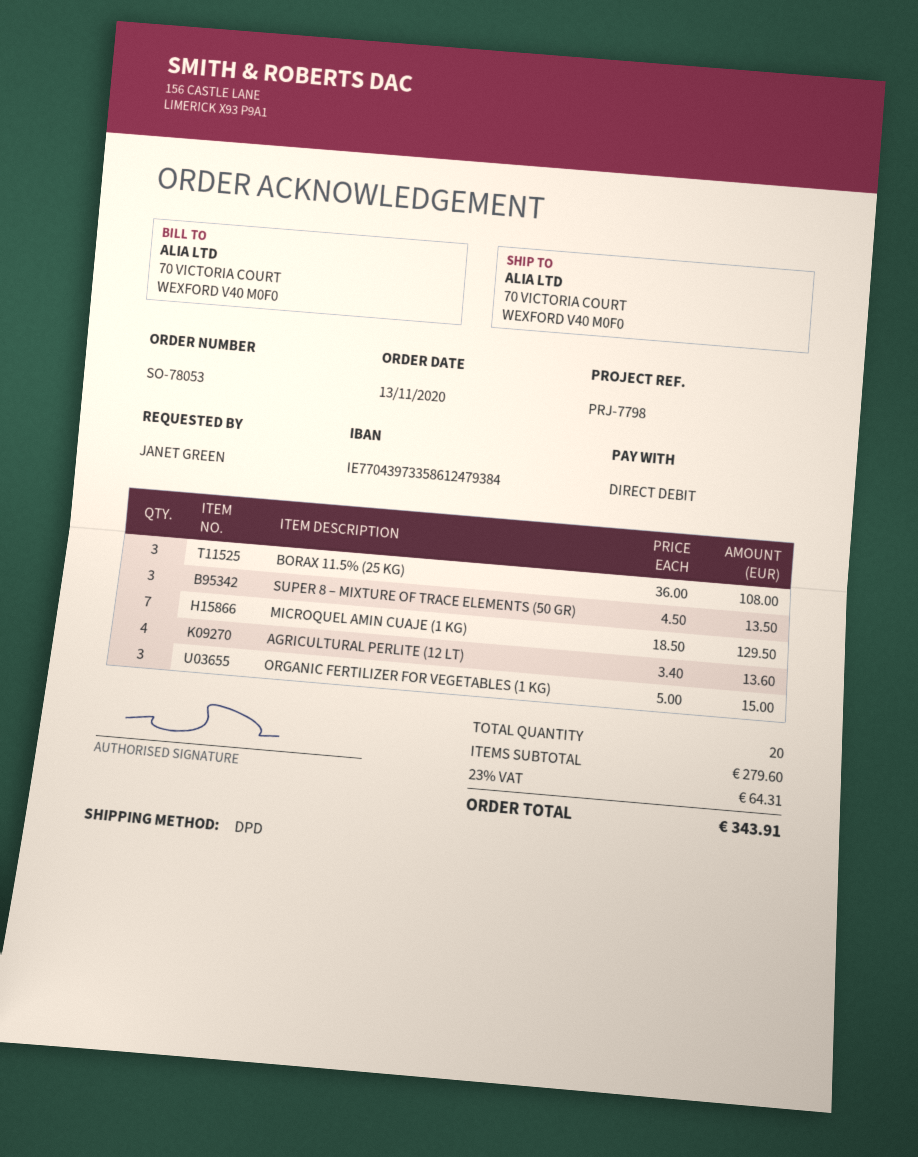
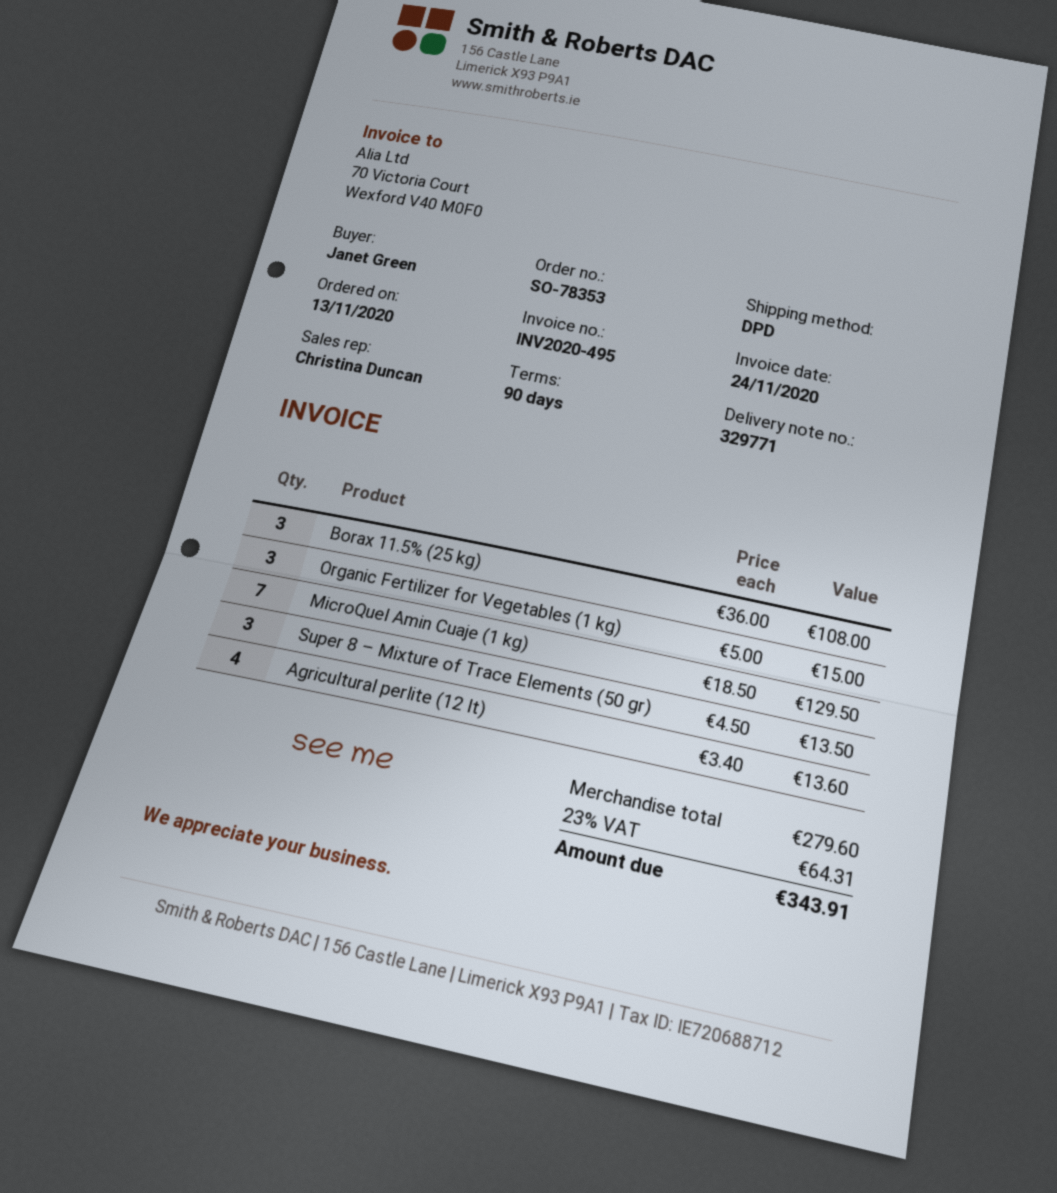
order number: SO-78053 -> SO-78353

